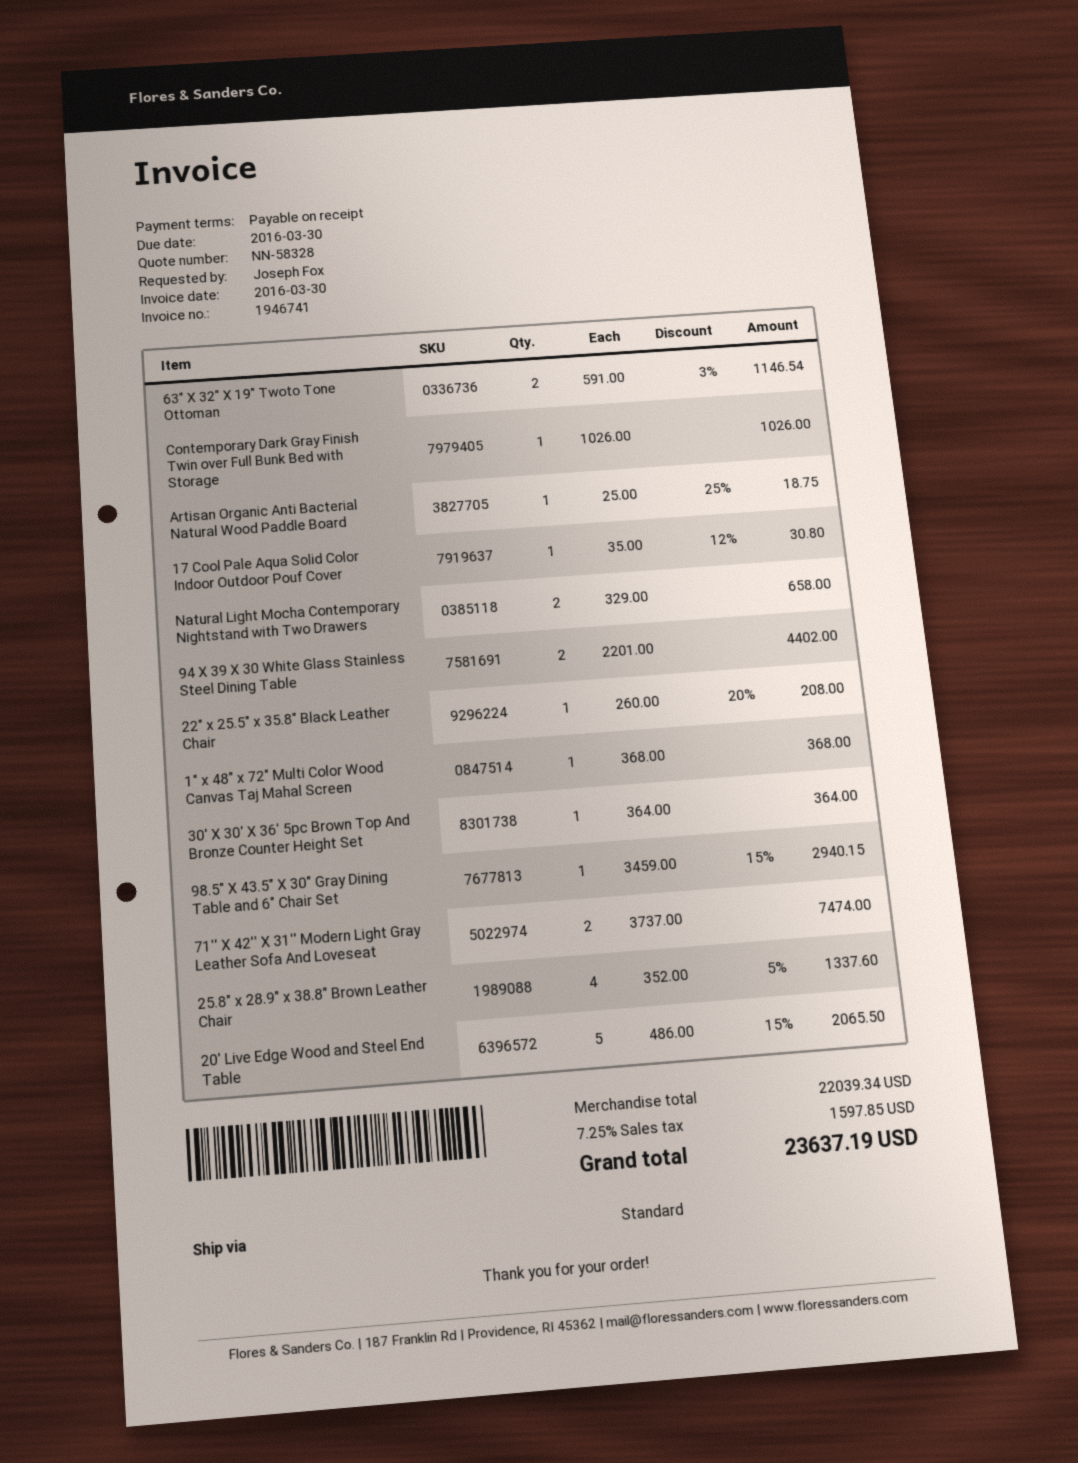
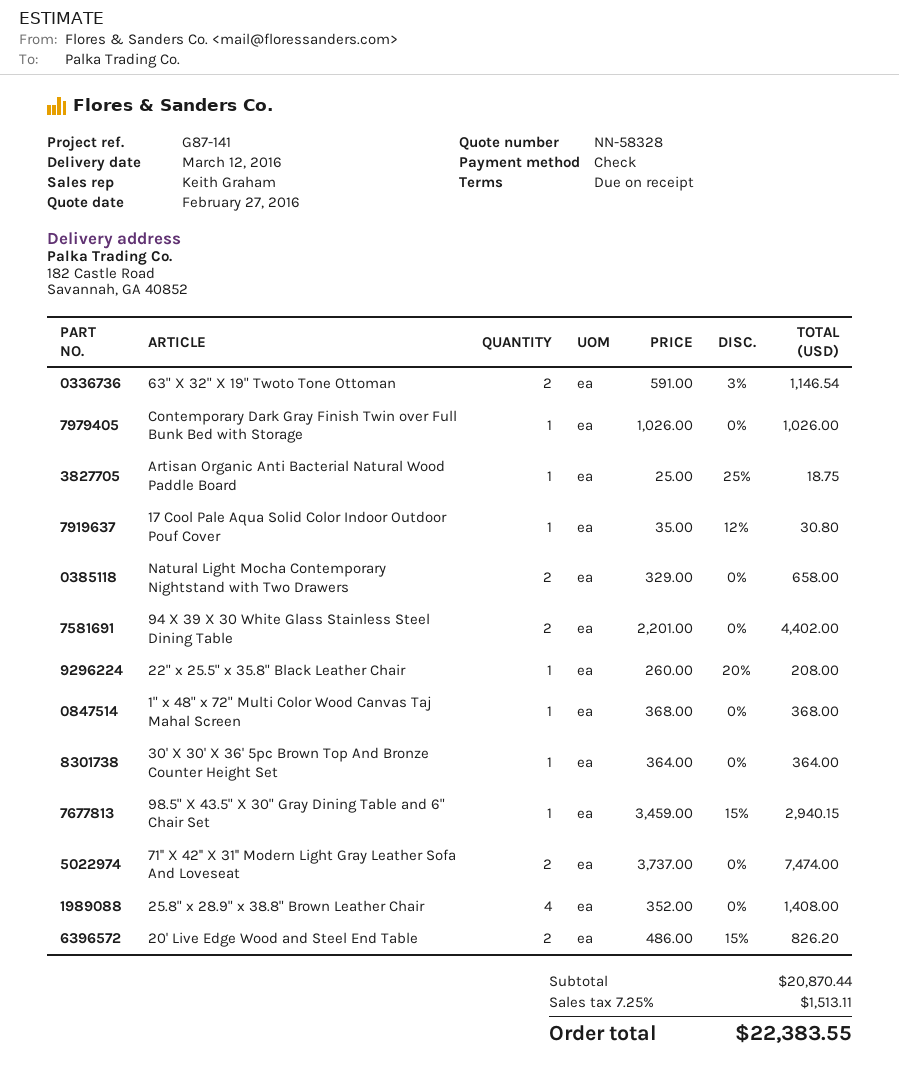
25.8" x 28.9" x 38.8" Brown Leather Chair: 4 x 352.00 - 5% = 1337.60 -> 4 x 352.00 = 1408.00
20' Live Edge Wood and Steel End Table: 5 x 486.00 - 15% = 2065.50 -> 2 x 486.00 - 15% = 826.20
subtotal: 22039.34 -> 20870.44
tax: 7.25% = 1597.85 -> 7.25% = 1513.11
total: 23637.19 -> 22383.55

